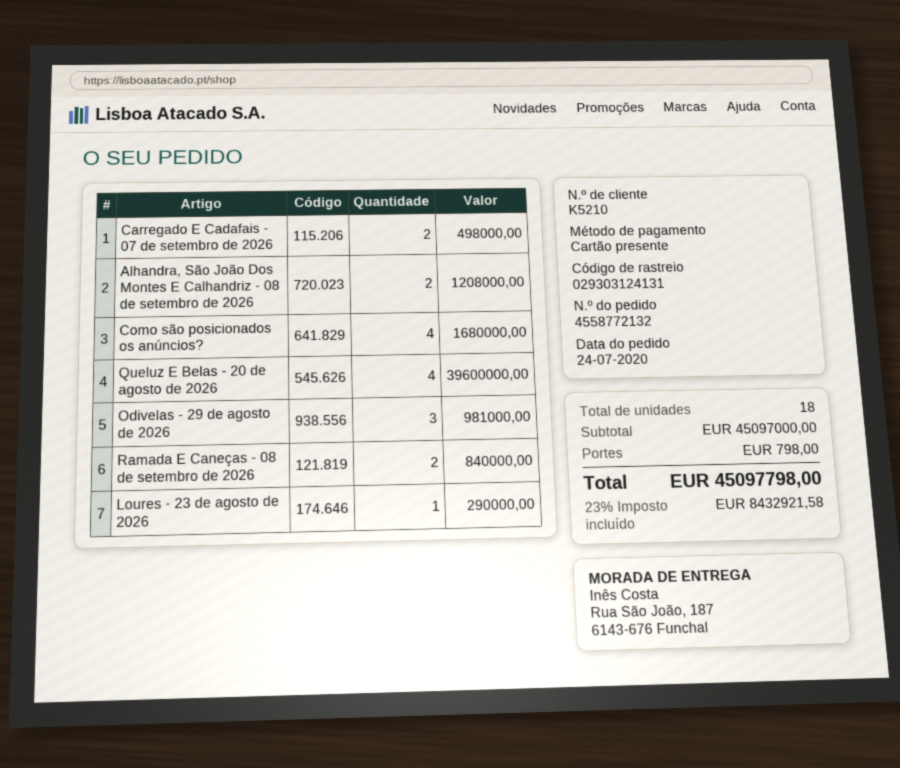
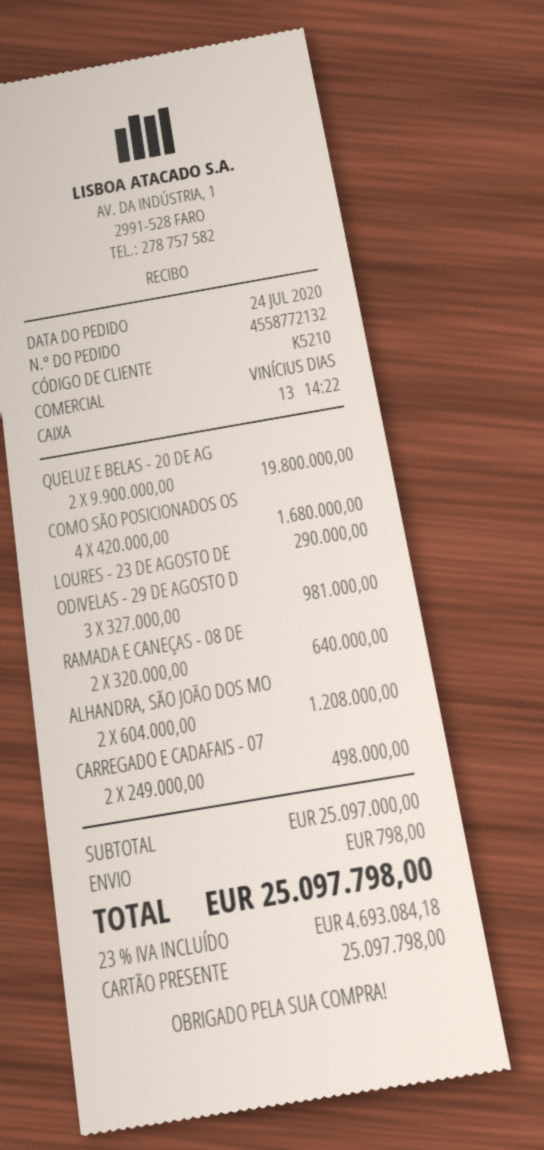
Queluz E Belas - 20 de agosto de 2026: 4 for 39600000.00 -> 2 for 19800000.00
Ramada E Caneças - 08 de setembro de 2026: 2 for 840000.00 -> 2 for 640000.00
subtotal: 45097000.00 -> 25097000.00
tax: 23% = 8432921.58 -> 23% = 4693084.18
total: 45097798.00 -> 25097798.00

